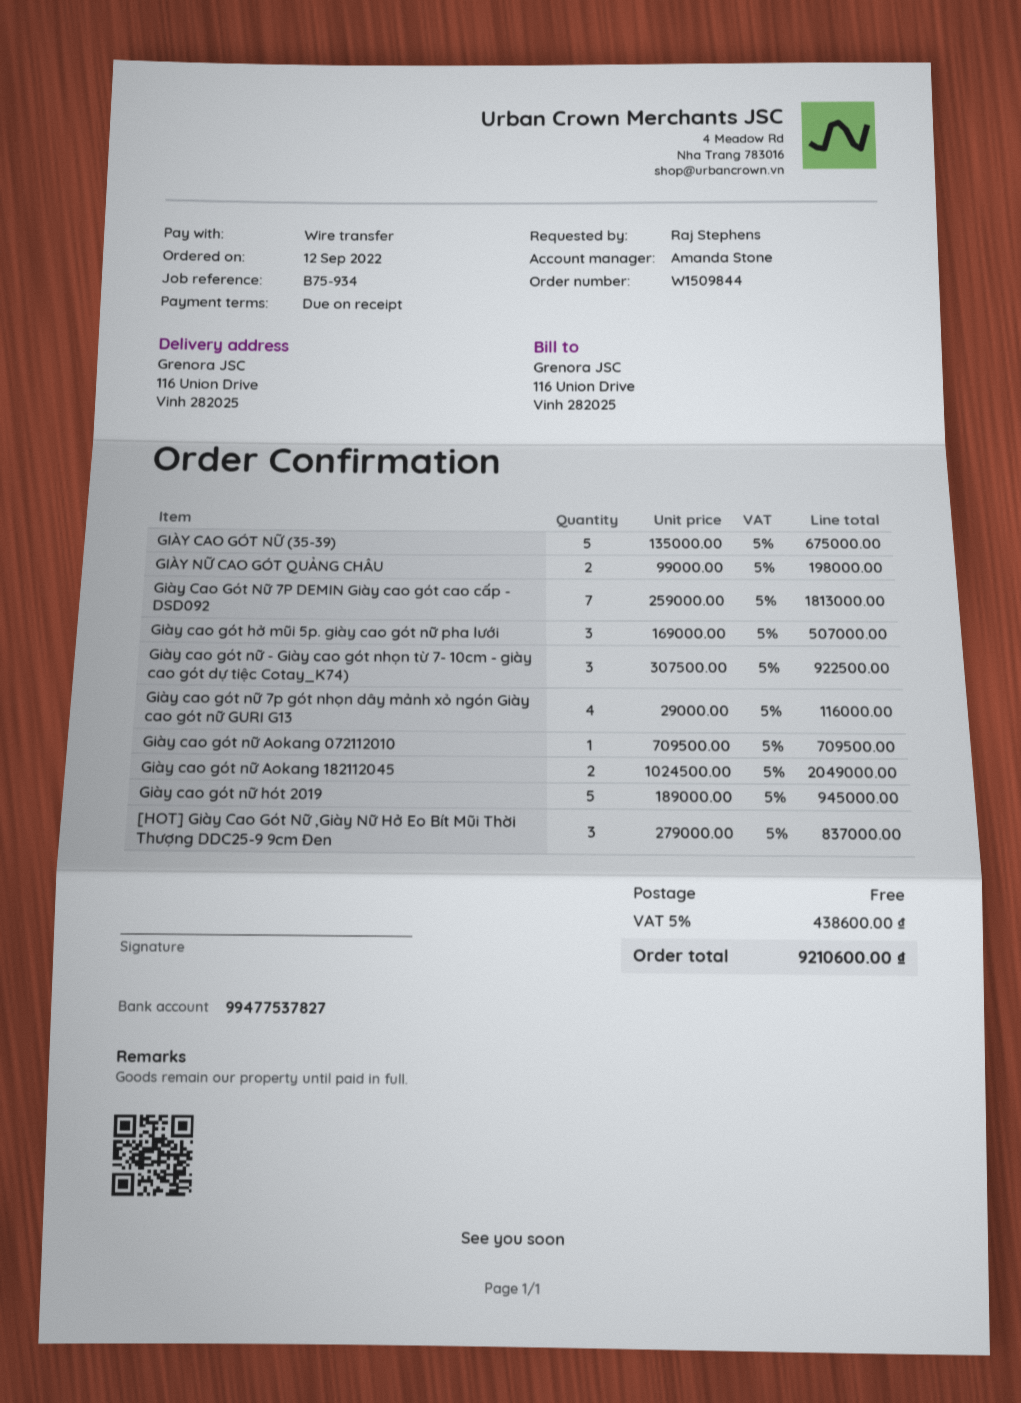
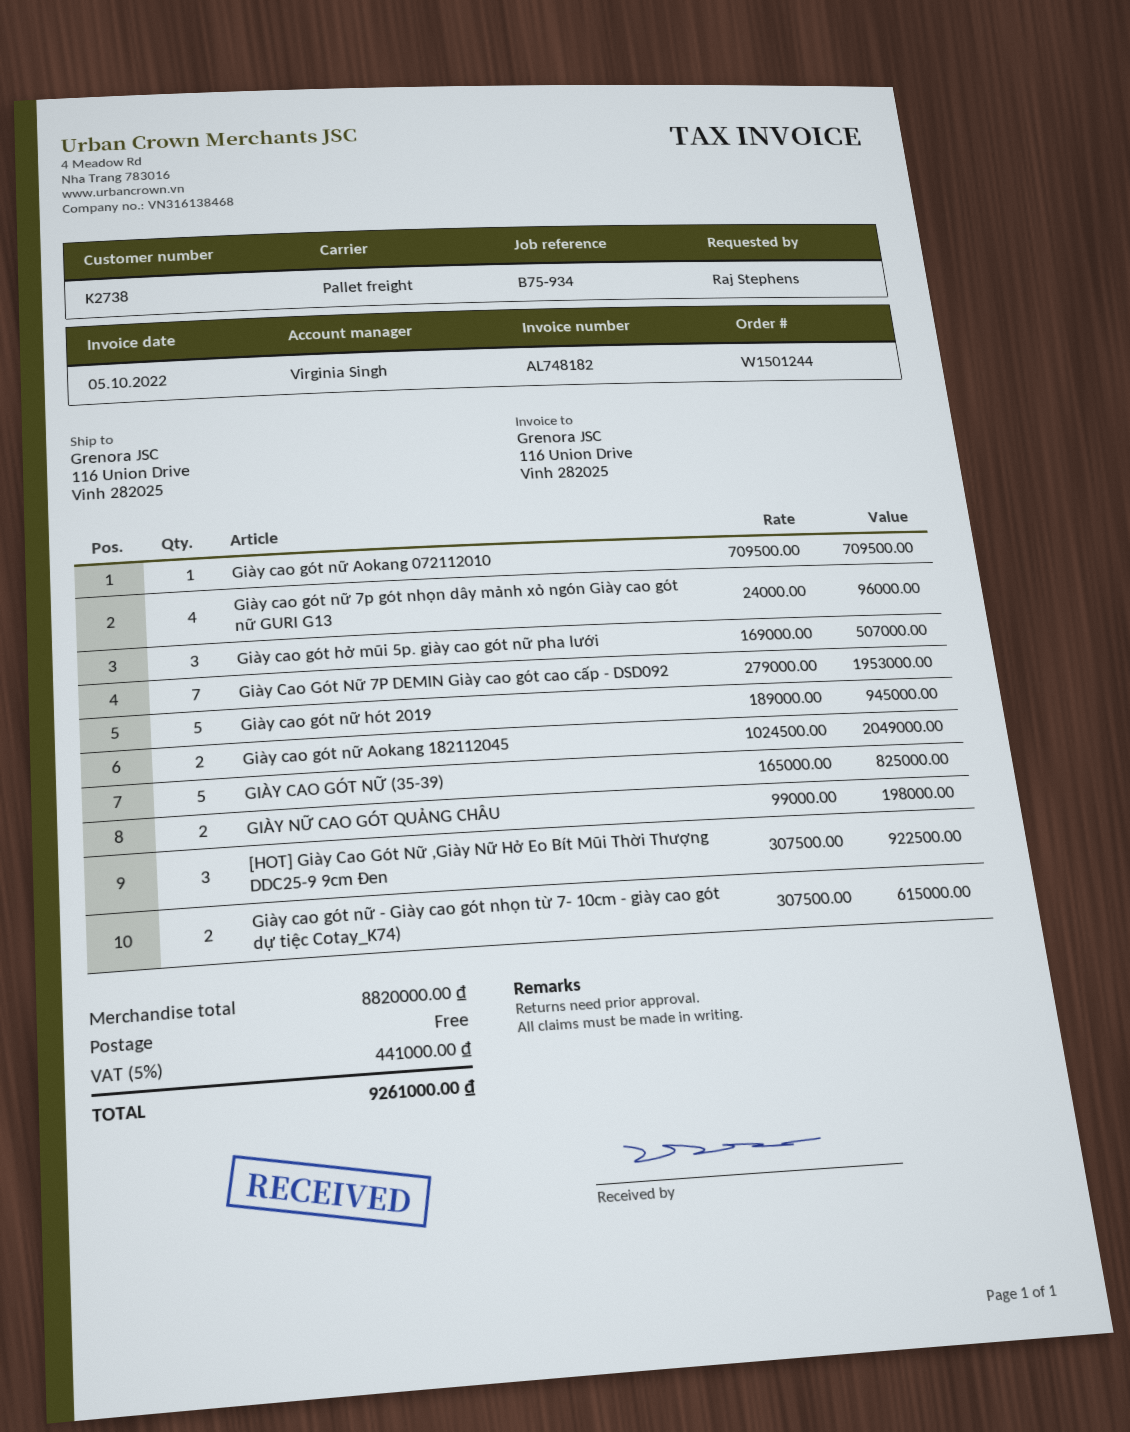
order number: W1509844 -> W1501244
sales rep: Amanda Stone -> Virginia Singh
GIÀY CAO GÓT NỮ (35-39): 5 x 135000.00 = 675000.00 -> 5 x 165000.00 = 825000.00
Giày Cao Gót Nữ 7P DEMIN Giày cao gót cao cấp - DSD092: 7 x 259000.00 = 1813000.00 -> 7 x 279000.00 = 1953000.00
Giày cao gót nữ - Giày cao gót nhọn từ 7- 10cm - giày cao gót dự tiệc Cotay_K74): 3 x 307500.00 = 922500.00 -> 2 x 307500.00 = 615000.00
Giày cao gót nữ 7p gót nhọn dây mảnh xỏ ngón Giày cao gót nữ GURI G13: 4 x 29000.00 = 116000.00 -> 4 x 24000.00 = 96000.00
[HOT] Giày Cao Gót Nữ ,Giày Nữ Hở Eo Bít Mũi Thời Thượng DDC25-9 9cm Đen: 3 x 279000.00 = 837000.00 -> 3 x 307500.00 = 922500.00
tax: 5% = 438600.00 -> 5% = 441000.00
total: 9210600.00 -> 9261000.00

